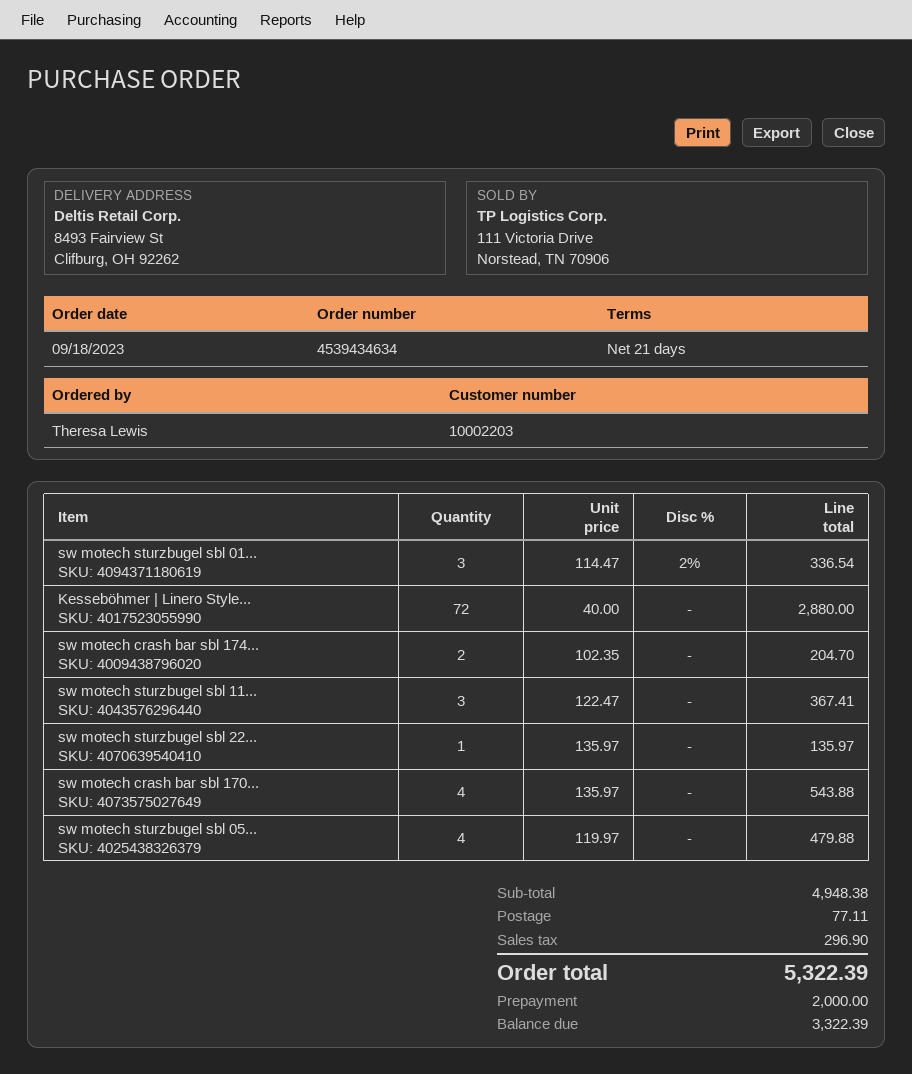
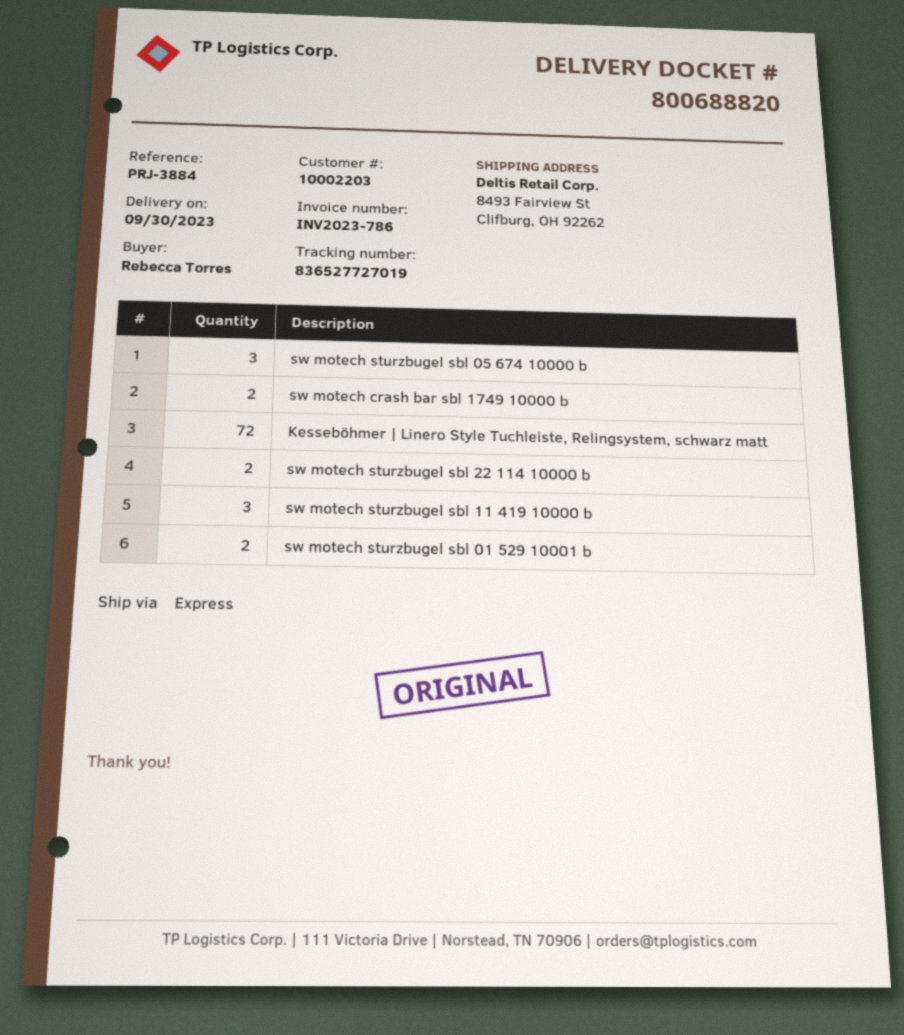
ordered by: Theresa Lewis -> Rebecca Torres
sw motech sturzbugel sbl 01...: 3 -> 2
sw motech sturzbugel sbl 22...: 1 -> 2
sw motech crash bar sbl 170...: 4 -> none
sw motech sturzbugel sbl 05...: 4 -> 3

